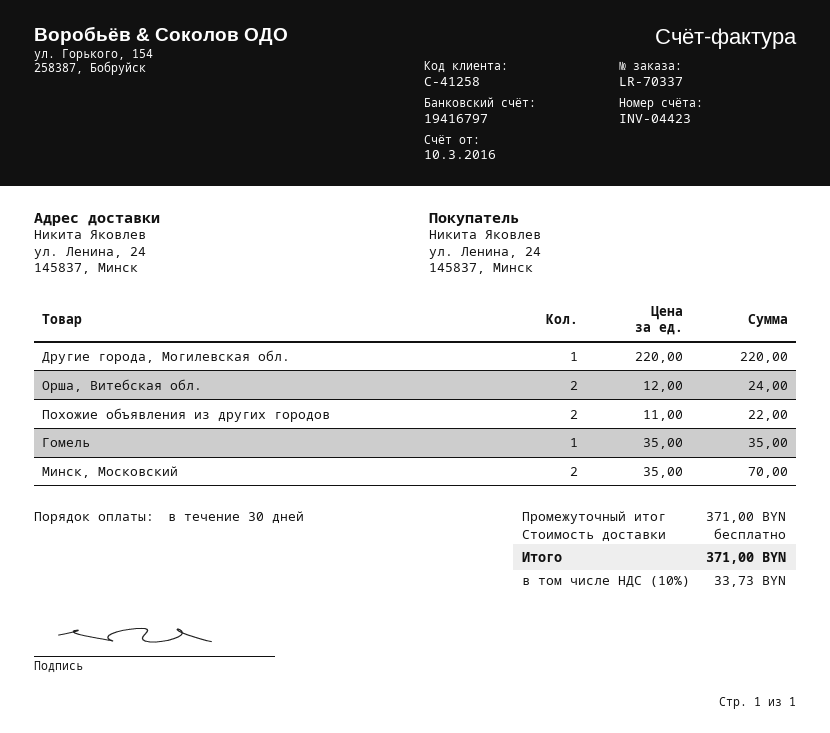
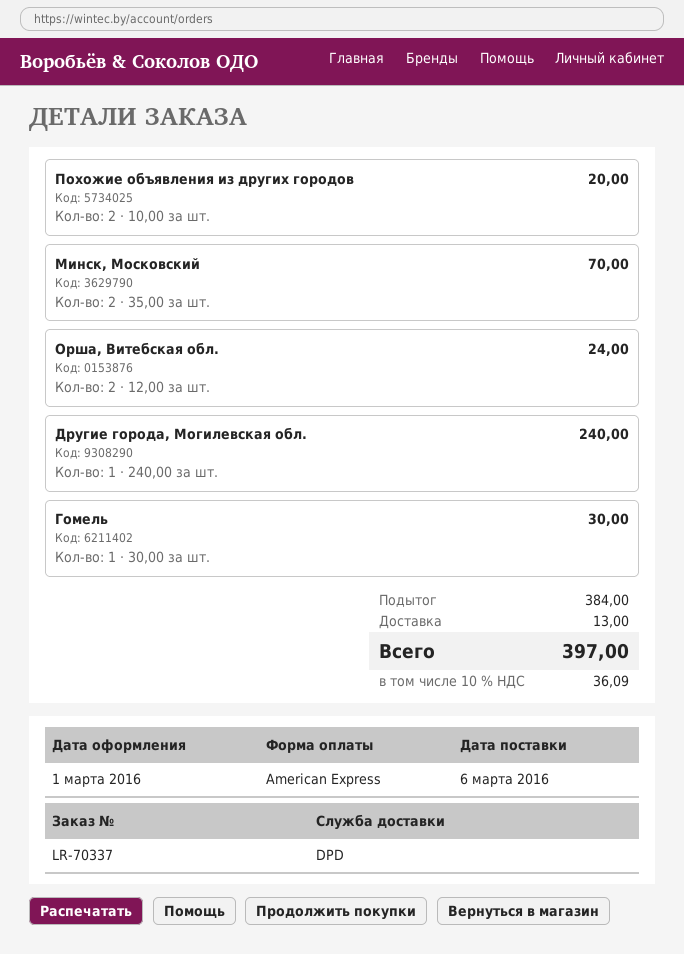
Другие города, Могилевская обл.: 1 x 220.00 = 220.00 -> 1 x 240.00 = 240.00
Похожие объявления из других городов: 2 x 11.00 = 22.00 -> 2 x 10.00 = 20.00
Гомель: 1 x 35.00 = 35.00 -> 1 x 30.00 = 30.00
subtotal: 371.00 -> 384.00
shipping: 0.00 -> 13.00
tax: 10% = 33.73 -> 10% = 36.09
total: 371.00 -> 397.00

